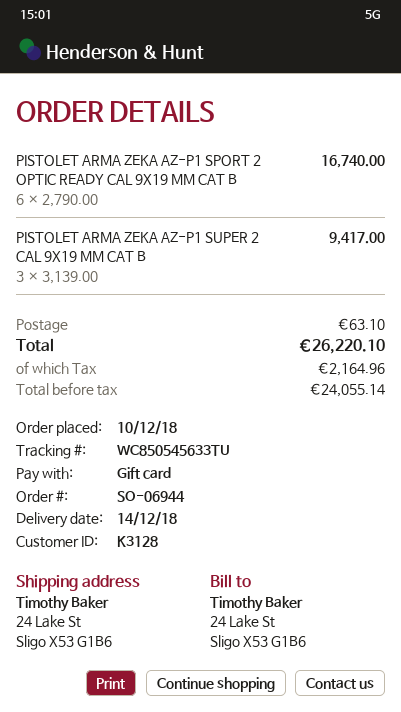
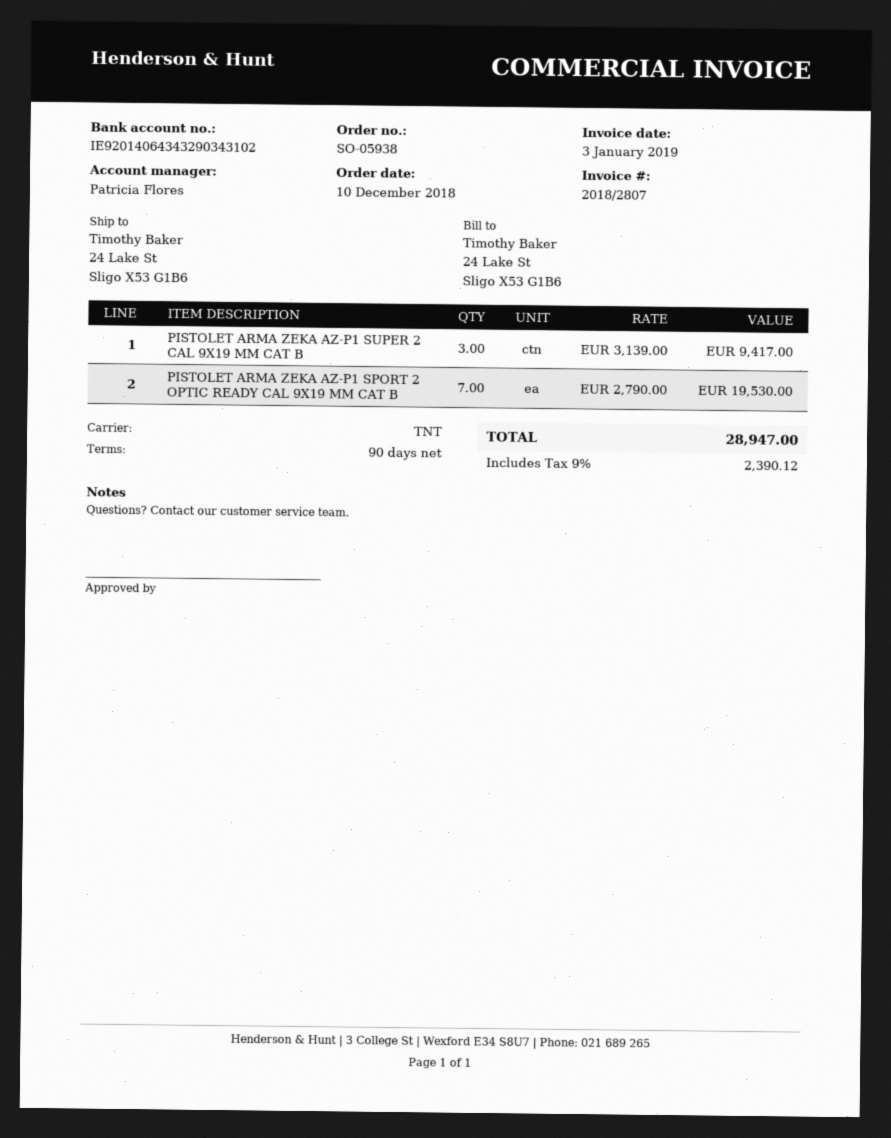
order number: SO-06944 -> SO-05938
PISTOLET ARMA ZEKA AZ-P1 SPORT 2 OPTIC READY CAL 9X19 MM CAT B: 6 x 2790.00 = 16740.00 -> 7 x 2790.00 = 19530.00
shipping: 63.10 -> none
tax: 2164.96 -> 2390.12
total: 26220.10 -> 28947.00

